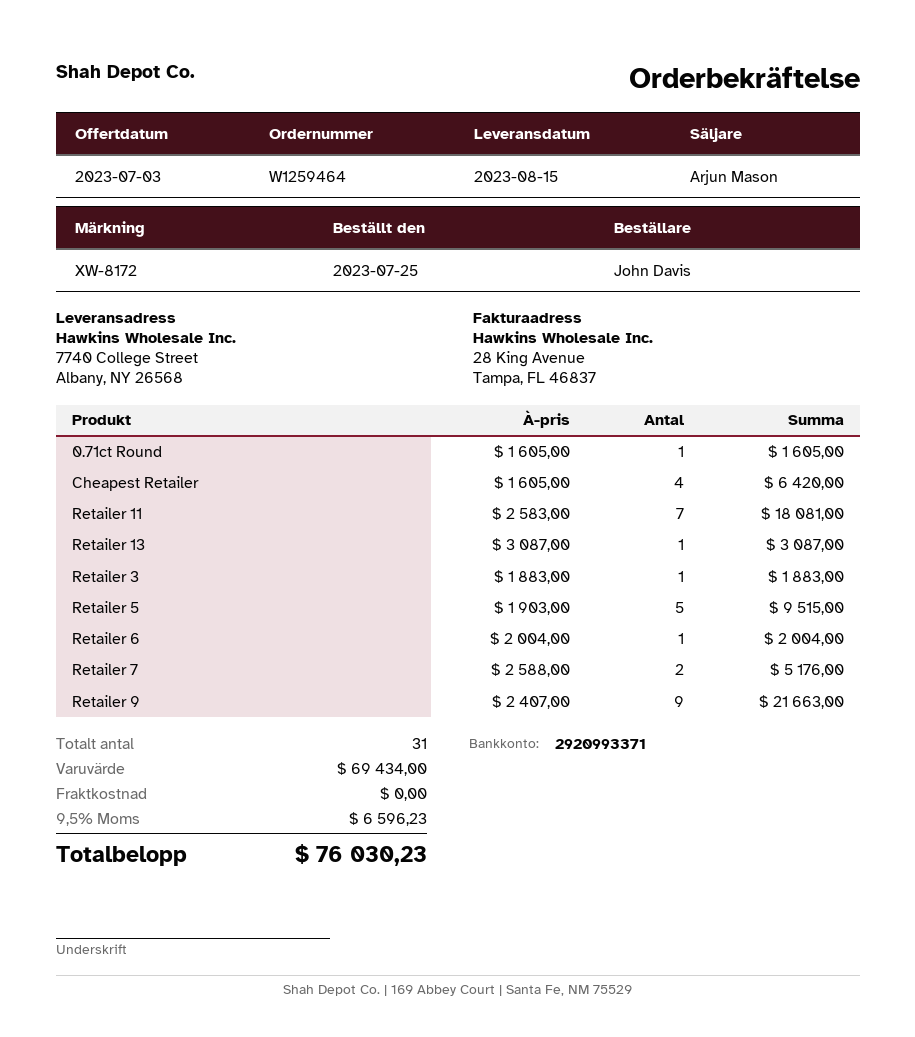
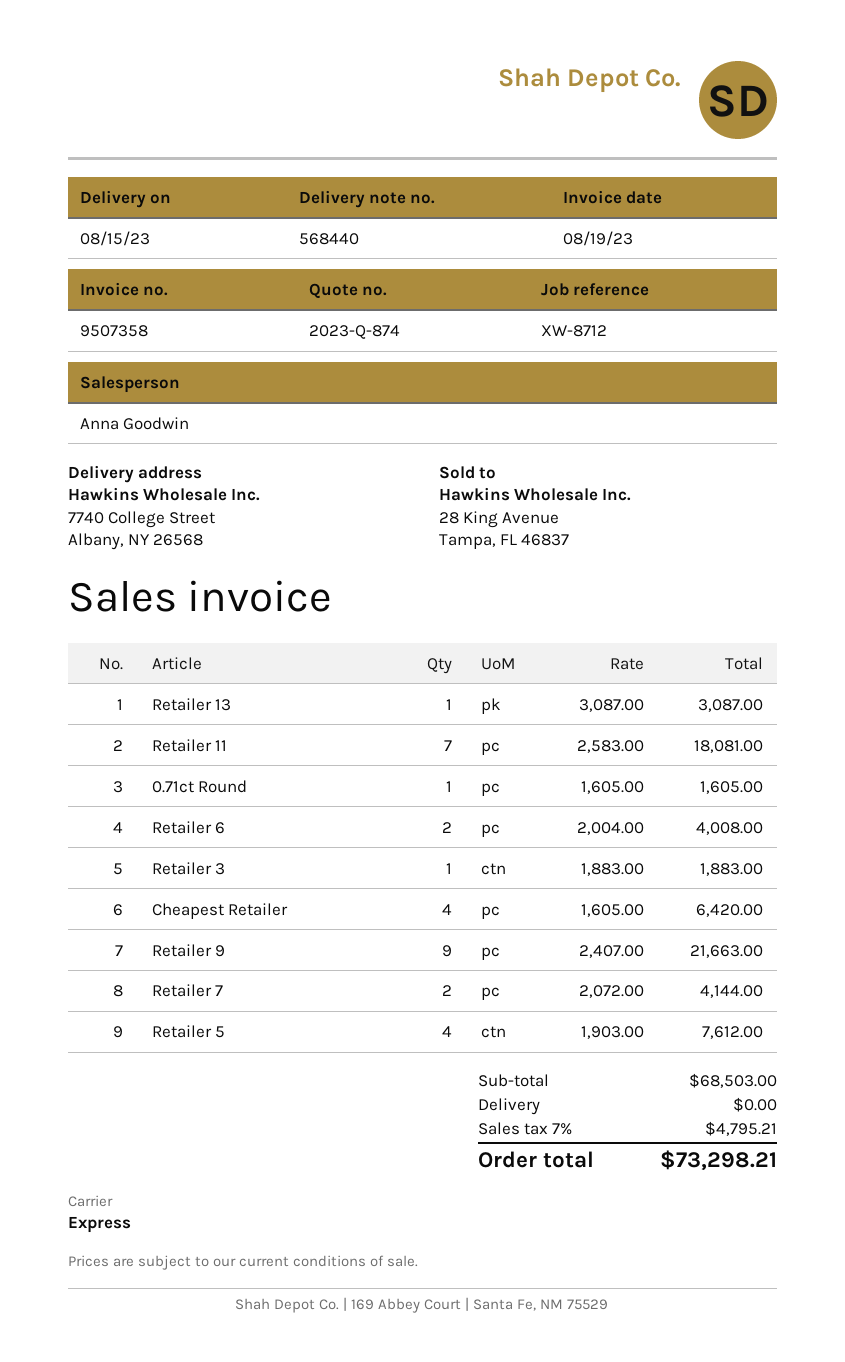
reference: XW-8172 -> XW-8712
sales rep: Arjun Mason -> Anna Goodwin
Retailer 5: 5 x 1903.00 = 9515.00 -> 4 x 1903.00 = 7612.00
Retailer 6: 1 x 2004.00 = 2004.00 -> 2 x 2004.00 = 4008.00
Retailer 7: 2 x 2588.00 = 5176.00 -> 2 x 2072.00 = 4144.00
subtotal: 69434.00 -> 68503.00
tax: 9.5% = 6596.23 -> 7% = 4795.21
total: 76030.23 -> 73298.21

